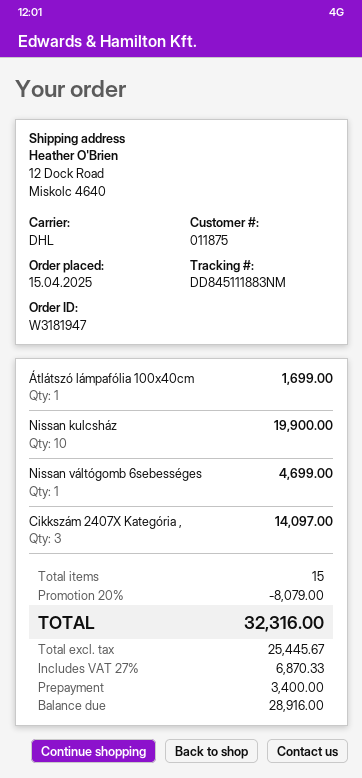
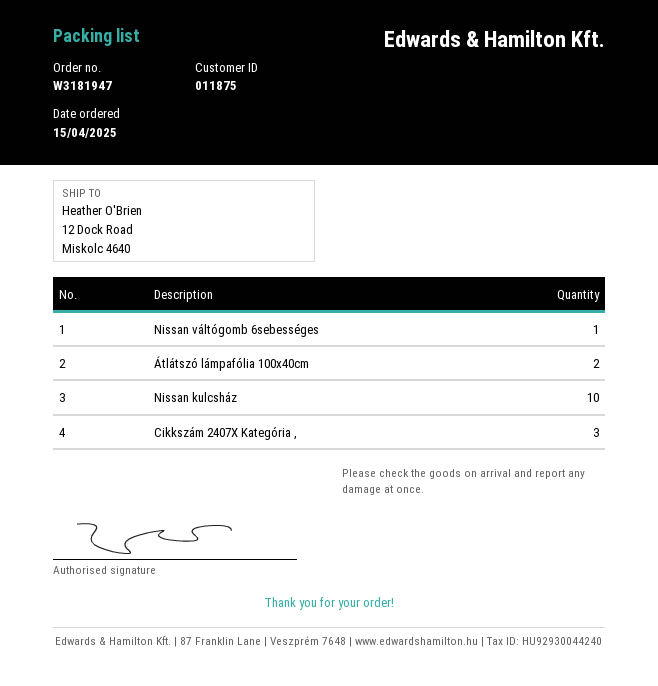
Átlátszó lámpafólia 100x40cm: 1 -> 2

